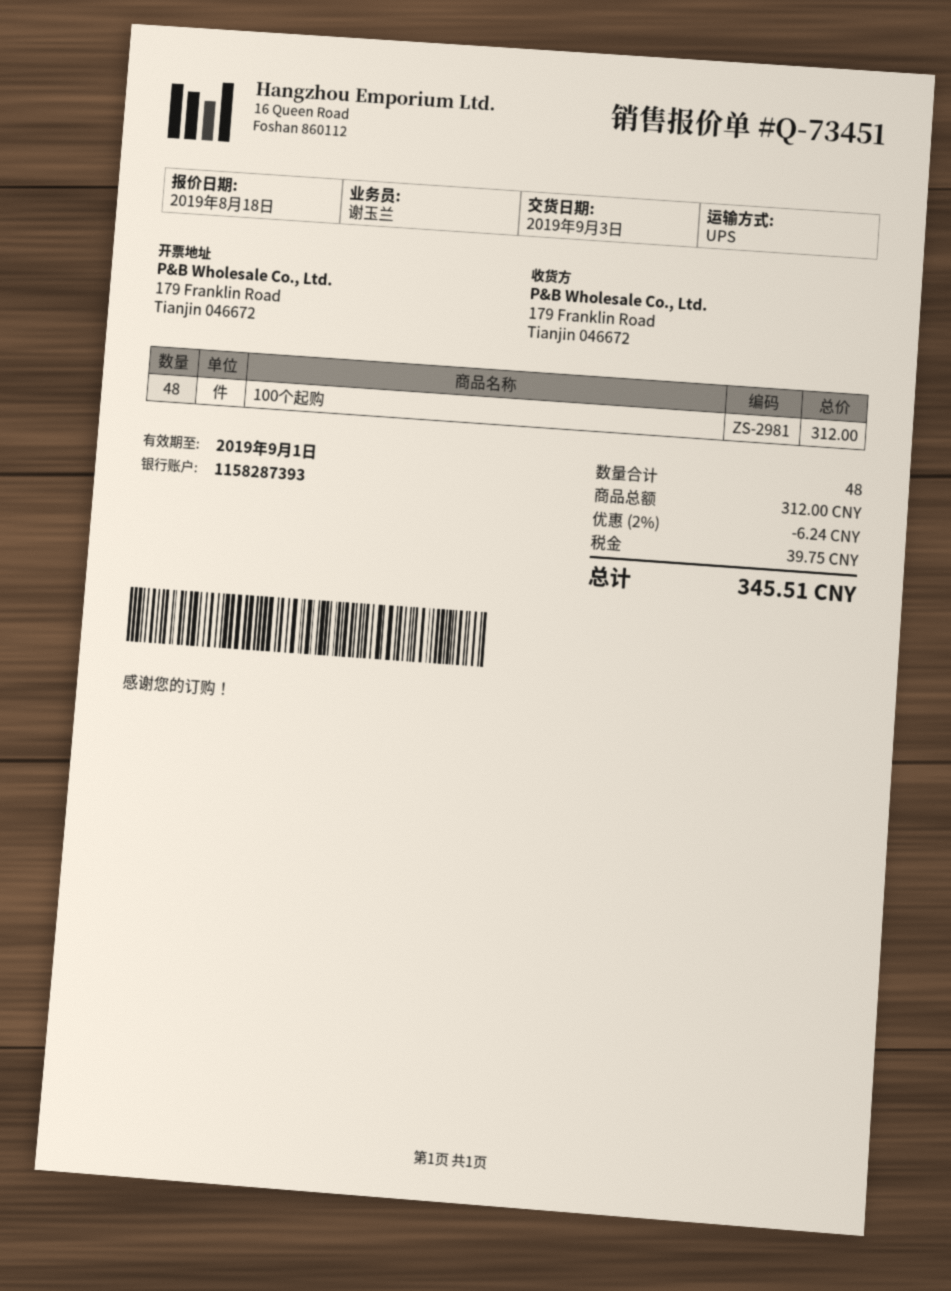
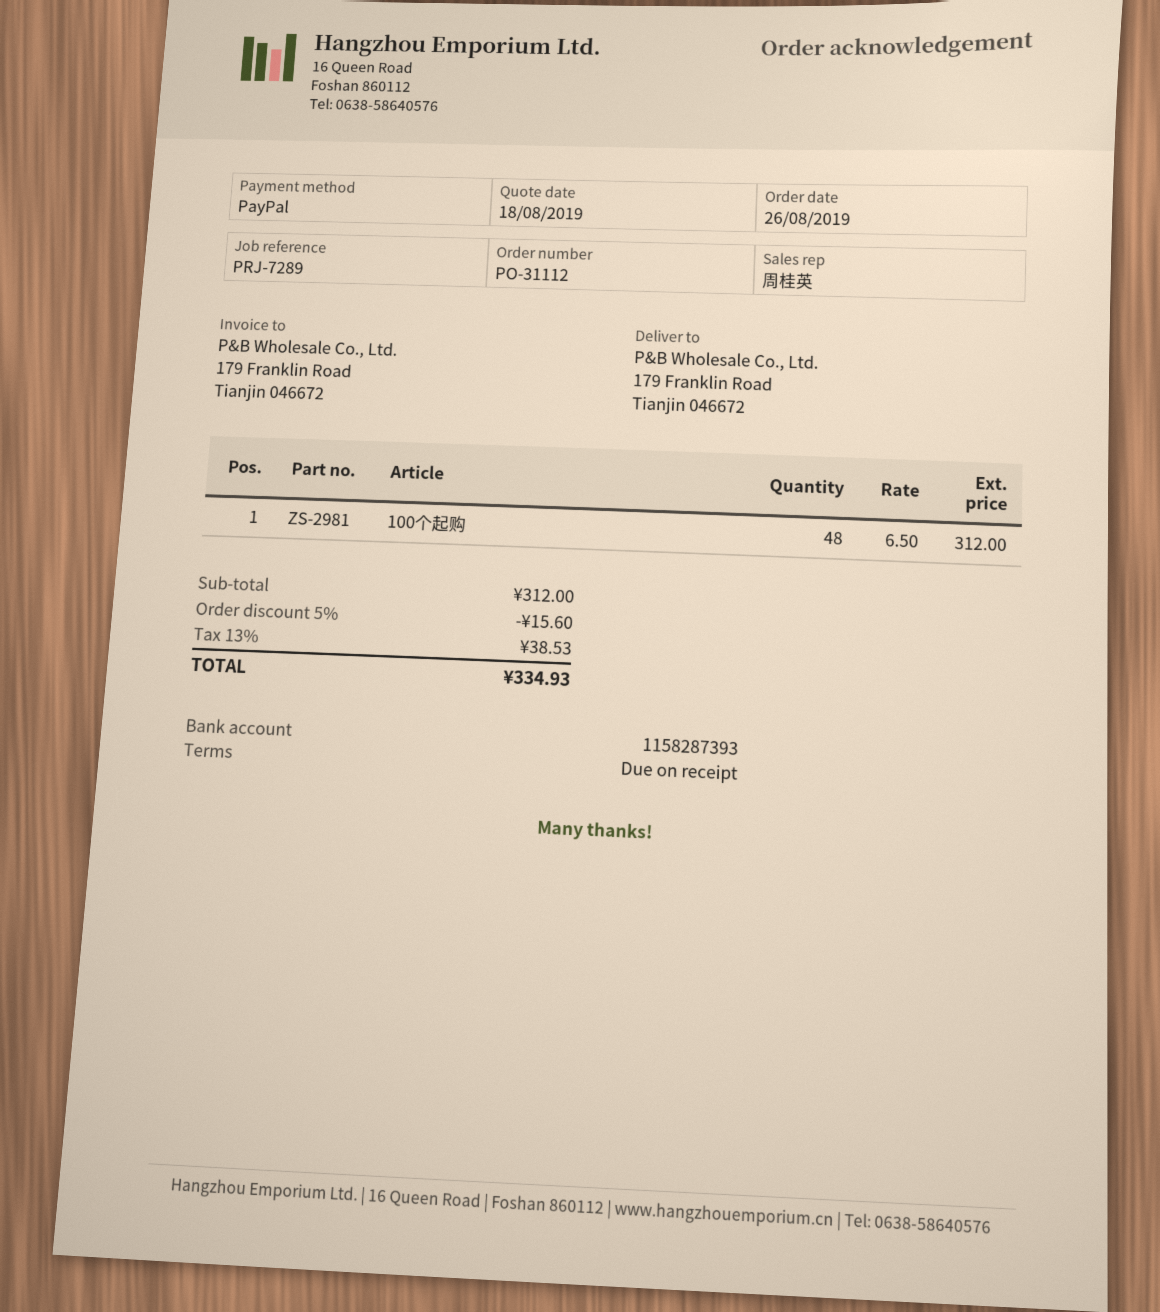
sales rep: 谢玉兰 -> 周桂英
discount: 2% = 6.24 -> 5% = 15.60
tax: 39.75 -> 38.53
total: 345.51 -> 334.93

